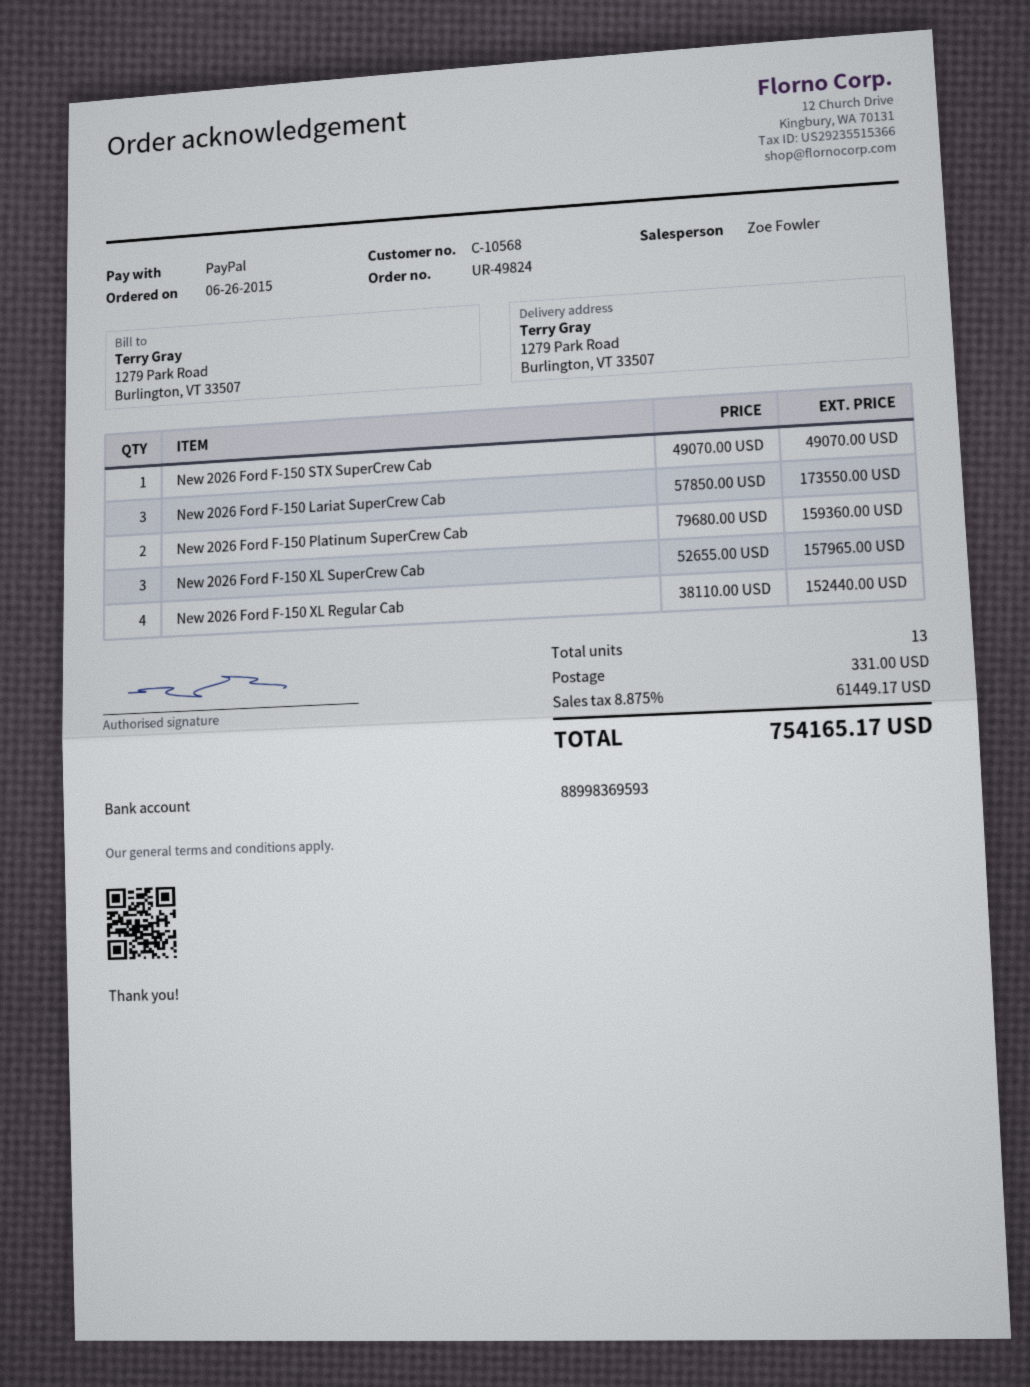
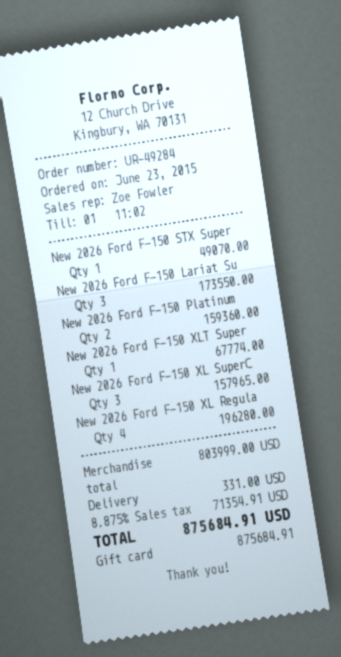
order number: UR-49824 -> UR-49284
order date: 2015-06-26 -> 2015-06-23
payment method: PayPal -> gift card
New 2026 Ford F-150 XL Regular Cab: 4 for 152440.00 -> 4 for 196280.00
New 2026 Ford F-150 XLT Super: none -> 1 for 67774.00
tax: 8.875% = 61449.17 -> 8.875% = 71354.91
total: 754165.17 -> 875684.91

